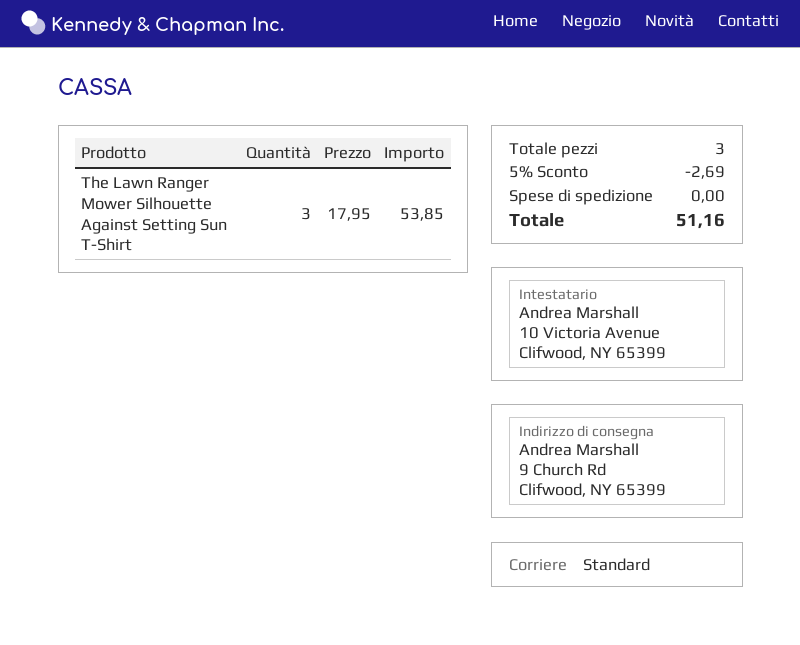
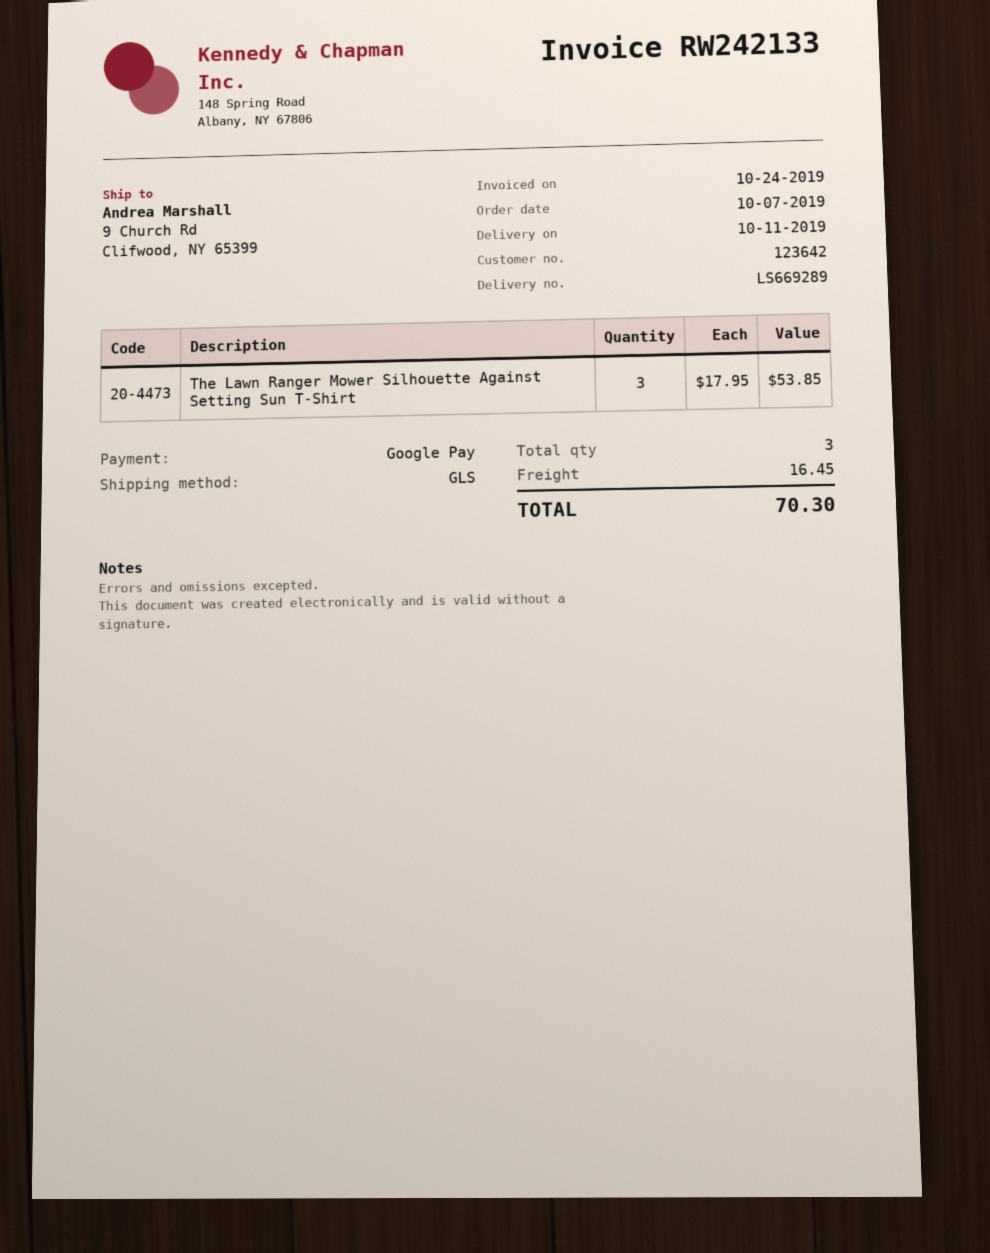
shipping method: standard -> GLS
discount: 5% = 2.69 -> none
shipping: 0.00 -> 16.45
total: 51.16 -> 70.30

